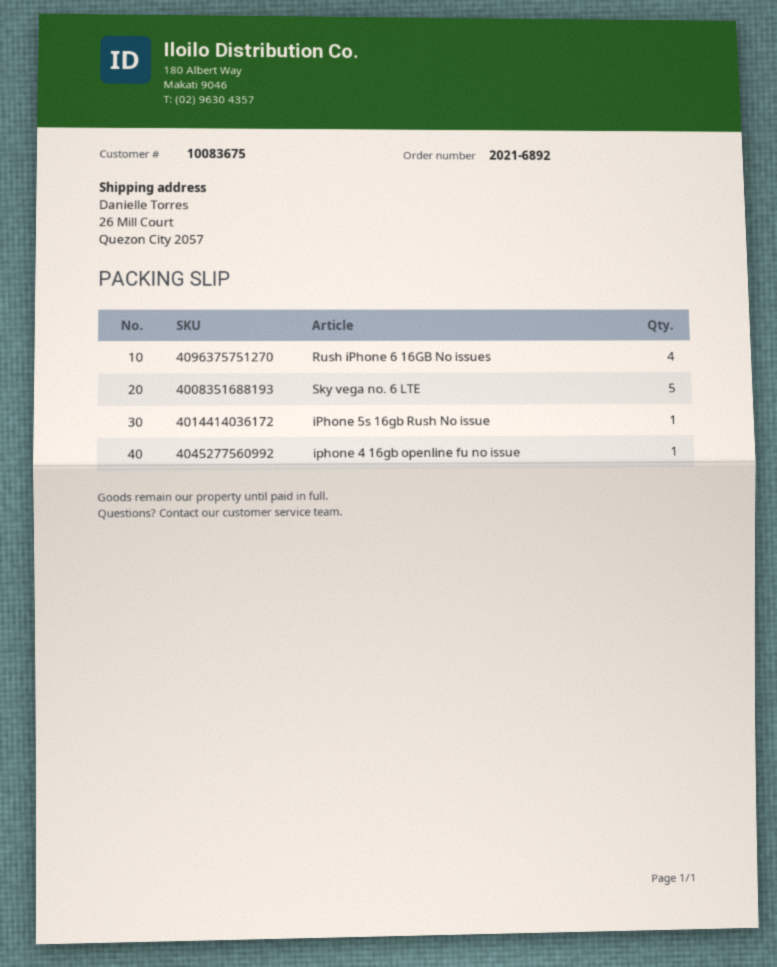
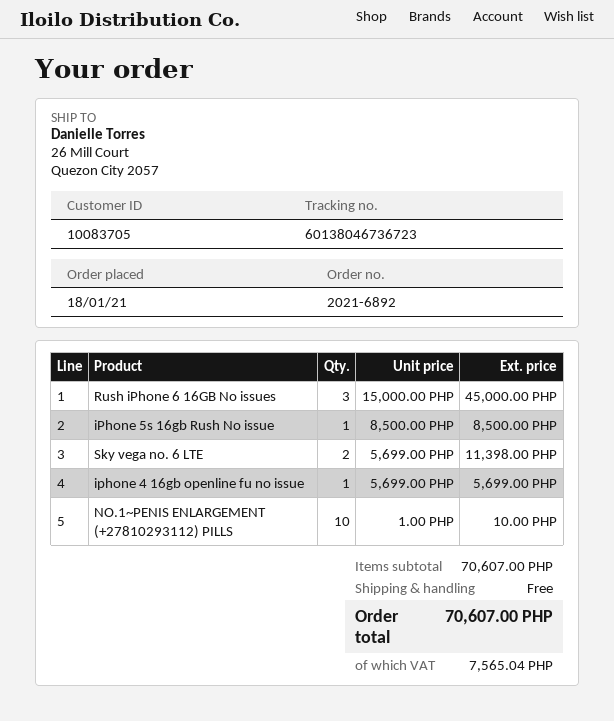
customer number: 10083675 -> 10083705
Rush iPhone 6 16GB No issues: 4 -> 3
Sky vega no. 6 LTE: 5 -> 2
NO.1~PENIS ENLARGEMENT (+27810293112) PILLS: none -> 10

